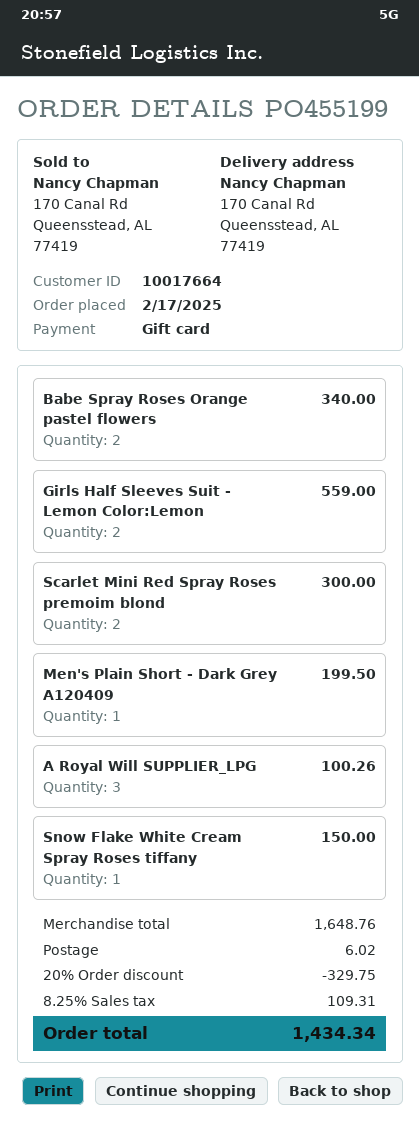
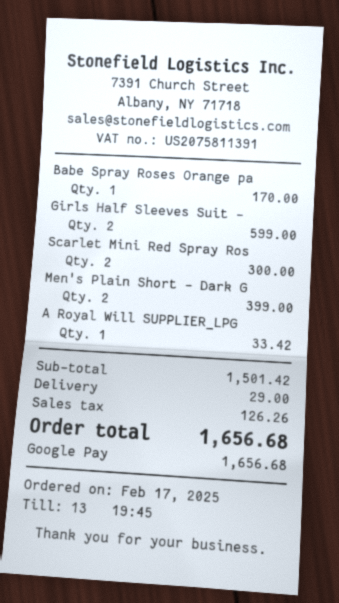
payment method: gift card -> Google Pay
Babe Spray Roses Orange pastel flowers: 2 for 340.00 -> 1 for 170.00
Girls Half Sleeves Suit - Lemon Color:Lemon: 2 for 559.00 -> 2 for 599.00
Men's Plain Short - Dark Grey A120409: 1 for 199.50 -> 2 for 399.00
A Royal Will SUPPLIER_LPG: 3 for 100.26 -> 1 for 33.42
Snow Flake White Cream Spray Roses tiffany: 1 for 150.00 -> none
subtotal: 1648.76 -> 1501.42
discount: 20% = 329.75 -> none
shipping: 6.02 -> 29.00
tax: 109.31 -> 126.26
total: 1434.34 -> 1656.68

